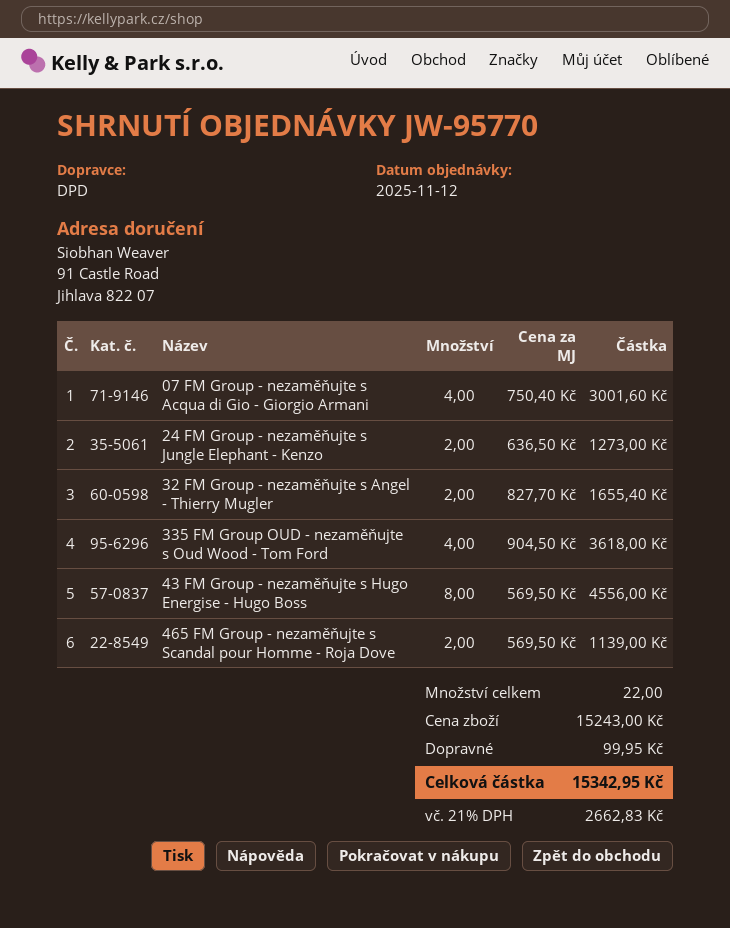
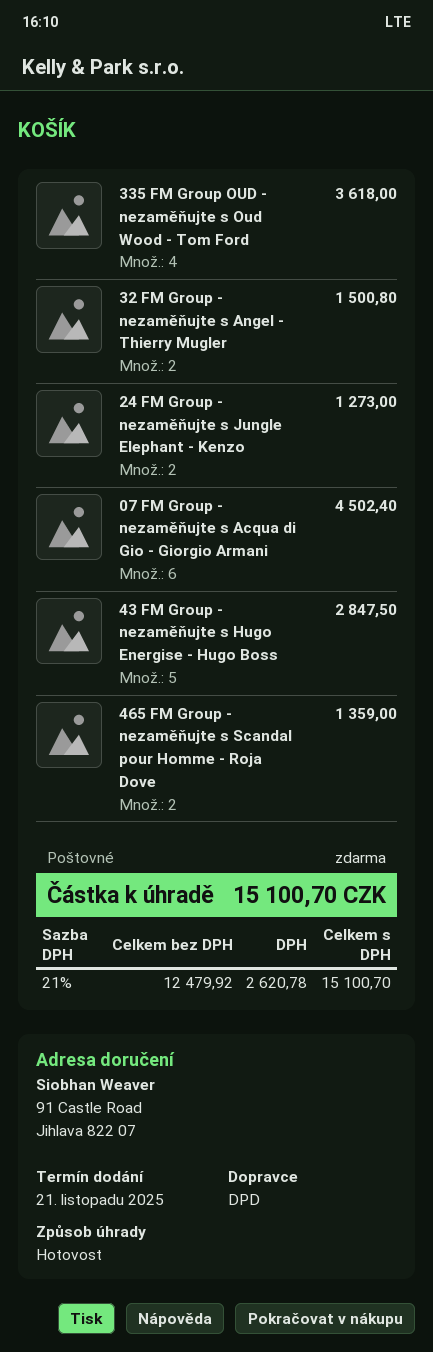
07 FM Group - nezaměňujte s Acqua di Gio - Giorgio Armani: 4 for 3001.60 -> 6 for 4502.40
32 FM Group - nezaměňujte s Angel - Thierry Mugler: 2 for 1655.40 -> 2 for 1500.80
43 FM Group - nezaměňujte s Hugo Energise - Hugo Boss: 8 for 4556.00 -> 5 for 2847.50
465 FM Group - nezaměňujte s Scandal pour Homme - Roja Dove: 2 for 1139.00 -> 2 for 1359.00
shipping: 99.95 -> 0.00
tax: 21% = 2662.83 -> 21% = 2620.78
total: 15342.95 -> 15100.70

